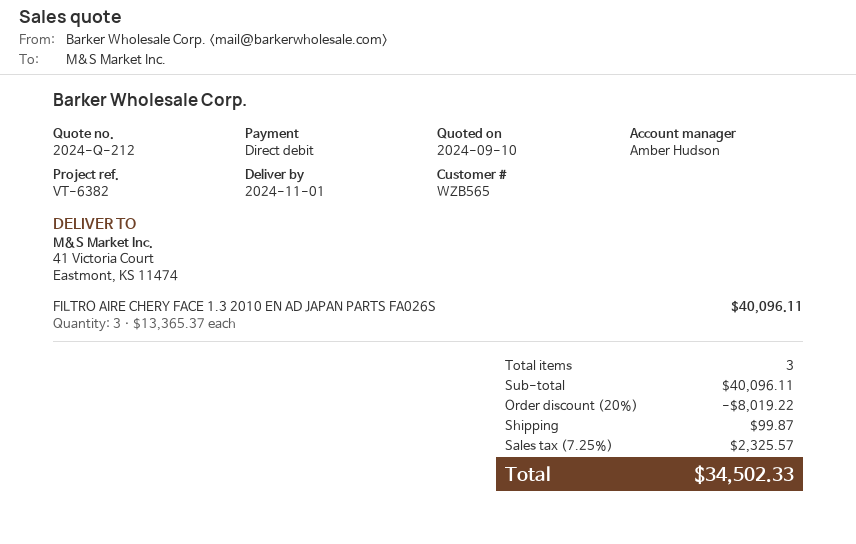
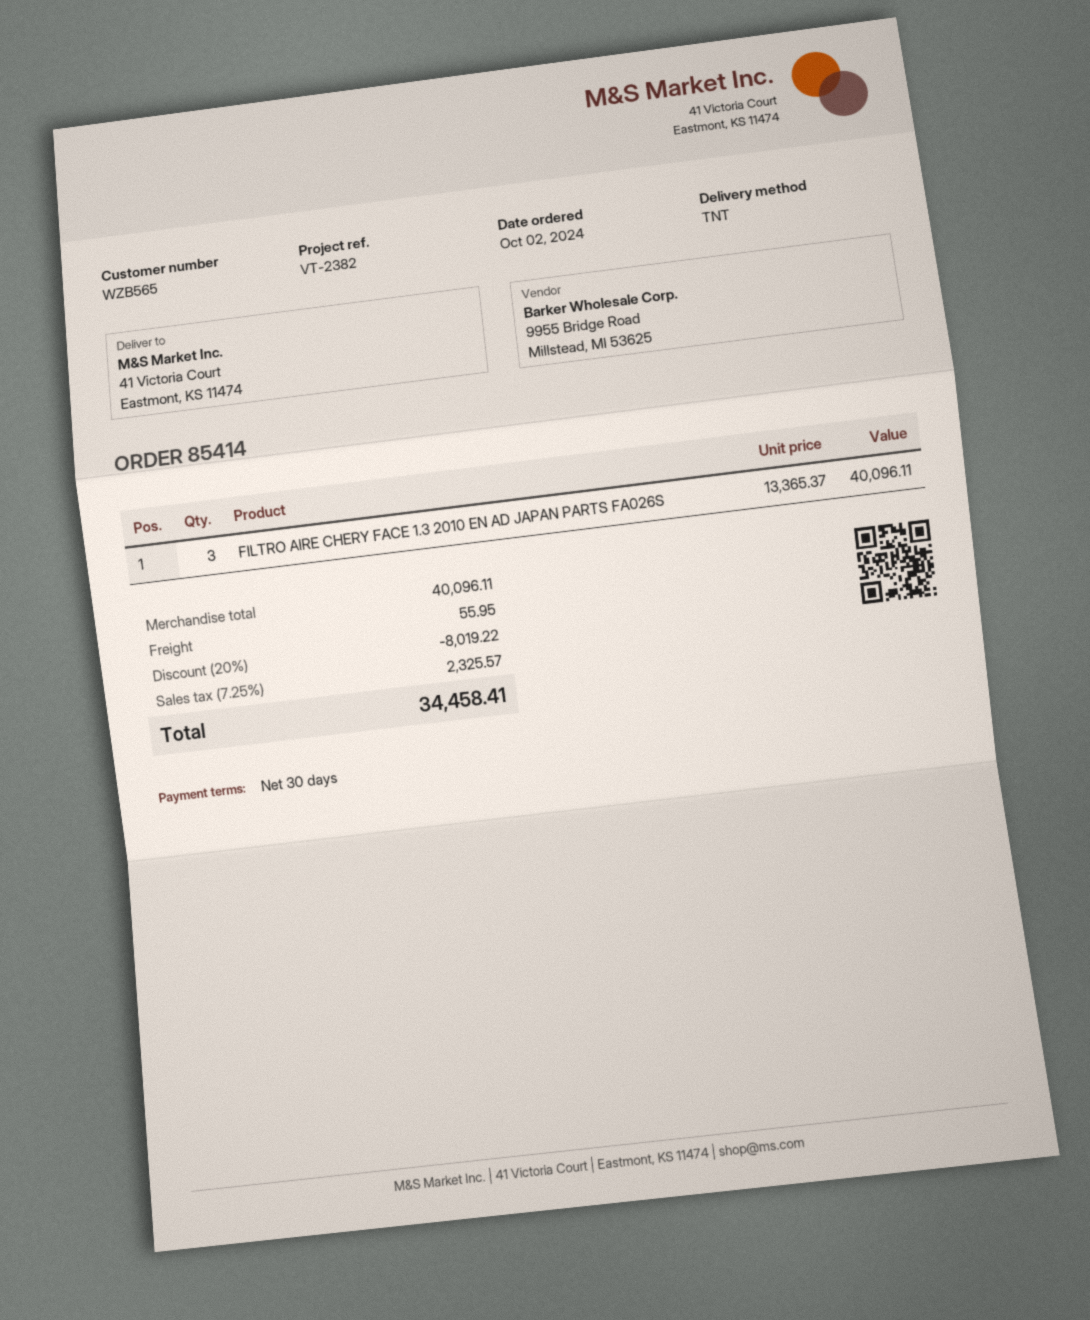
reference: VT-6382 -> VT-2382
shipping: 99.87 -> 55.95
total: 34502.33 -> 34458.41

